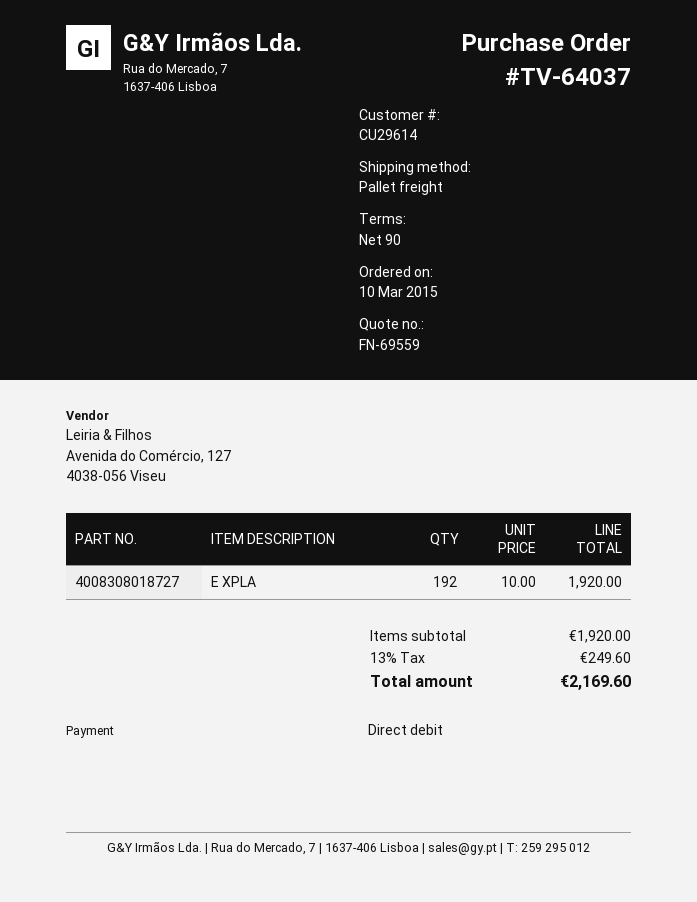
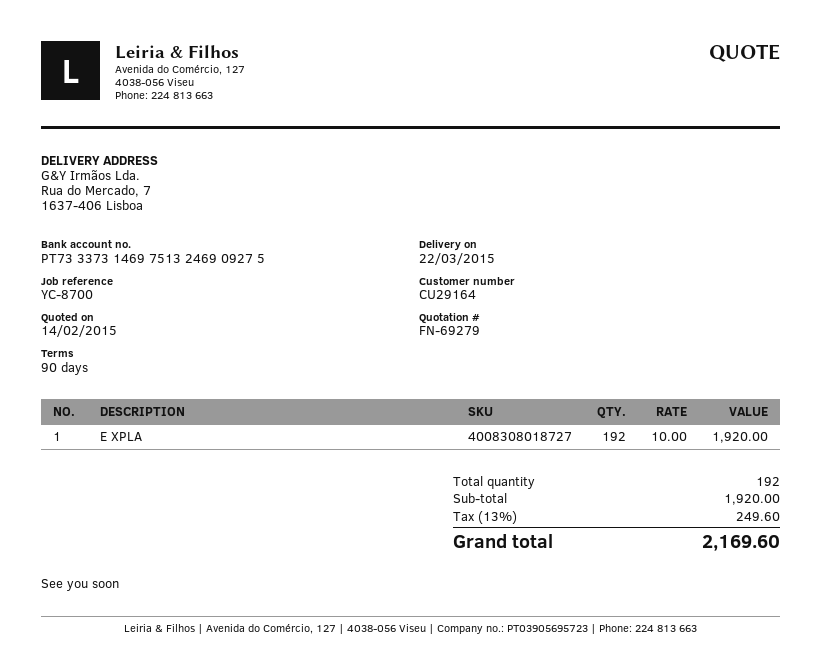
quote number: FN-69559 -> FN-69279
customer number: CU29614 -> CU29164

